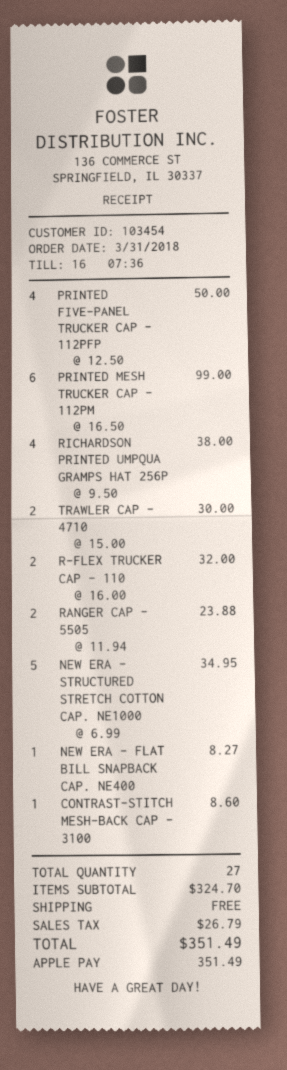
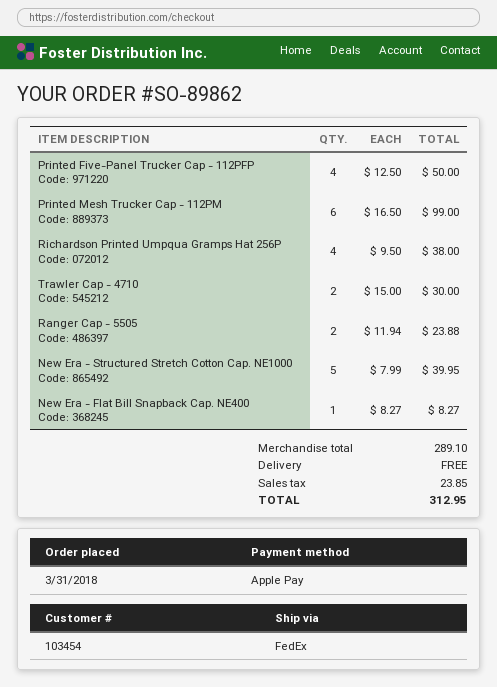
R-FLEX TRUCKER CAP - 110: 2 x 16.00 = 32.00 -> none
NEW ERA - STRUCTURED STRETCH COTTON CAP. NE1000: 5 x 6.99 = 34.95 -> 5 x 7.99 = 39.95
CONTRAST-STITCH MESH-BACK CAP - 3100: 1 x 8.60 = 8.60 -> none
subtotal: 324.70 -> 289.10
tax: 26.79 -> 23.85
total: 351.49 -> 312.95

